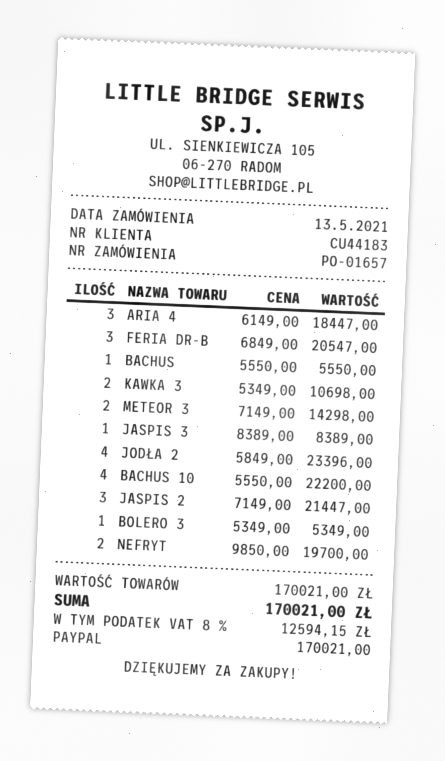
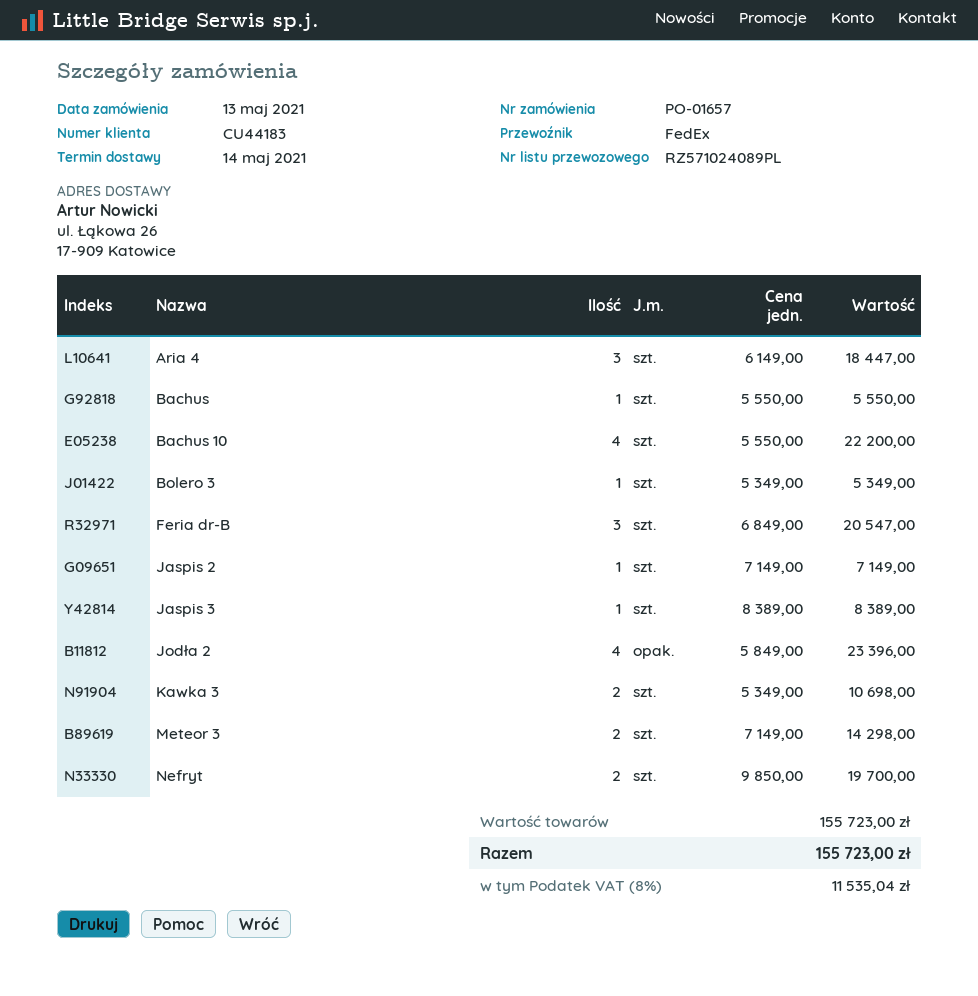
JASPIS 2: 3 x 7149.00 = 21447.00 -> 1 x 7149.00 = 7149.00
subtotal: 170021.00 -> 155723.00
tax: 8% = 12594.15 -> 8% = 11535.04
total: 170021.00 -> 155723.00

